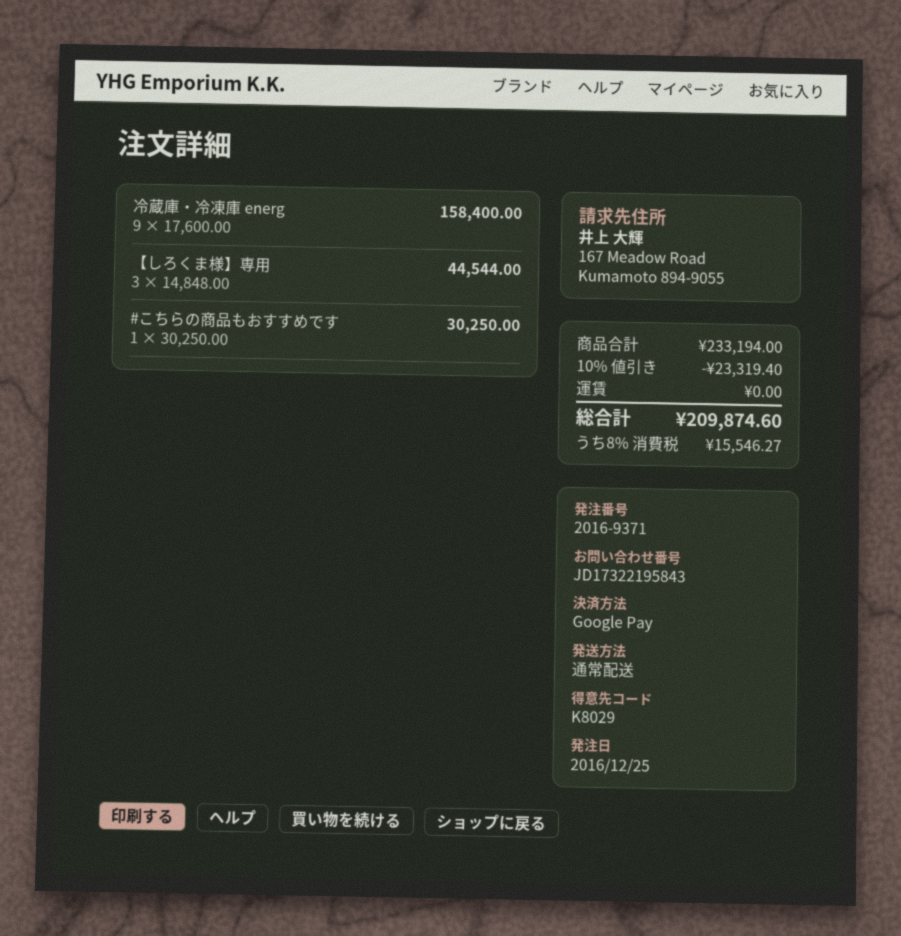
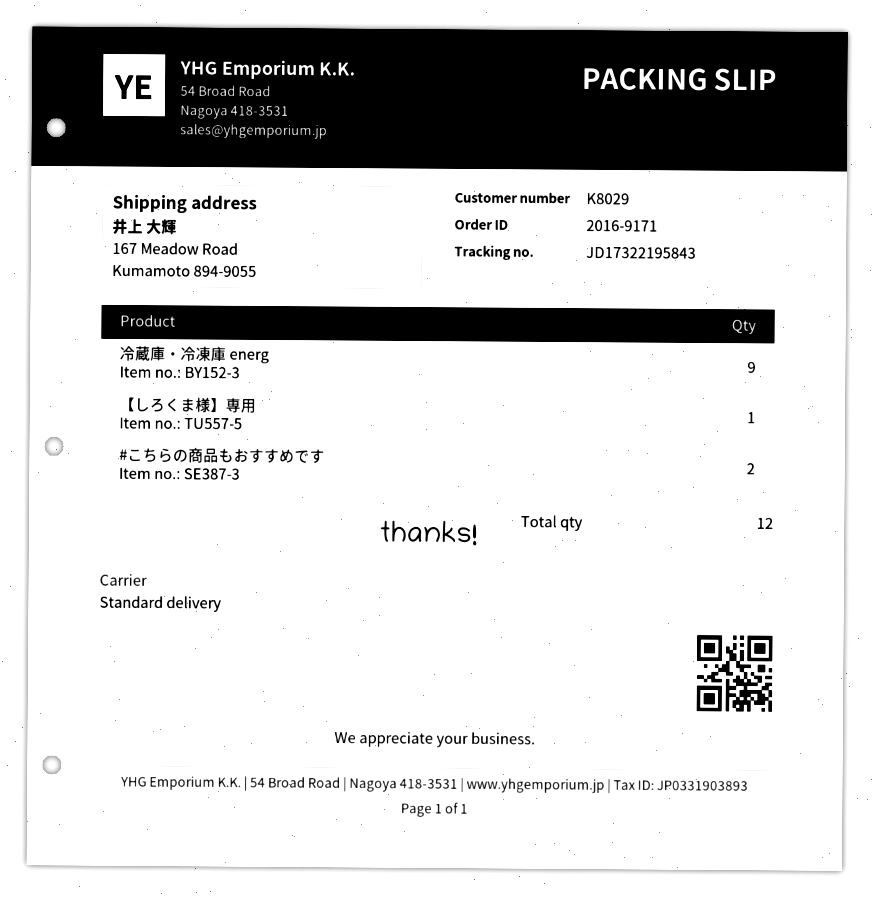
order number: 2016-9371 -> 2016-9171
【しろくま様】専用: 3 -> 1
#こちらの商品もおすすめです: 1 -> 2

